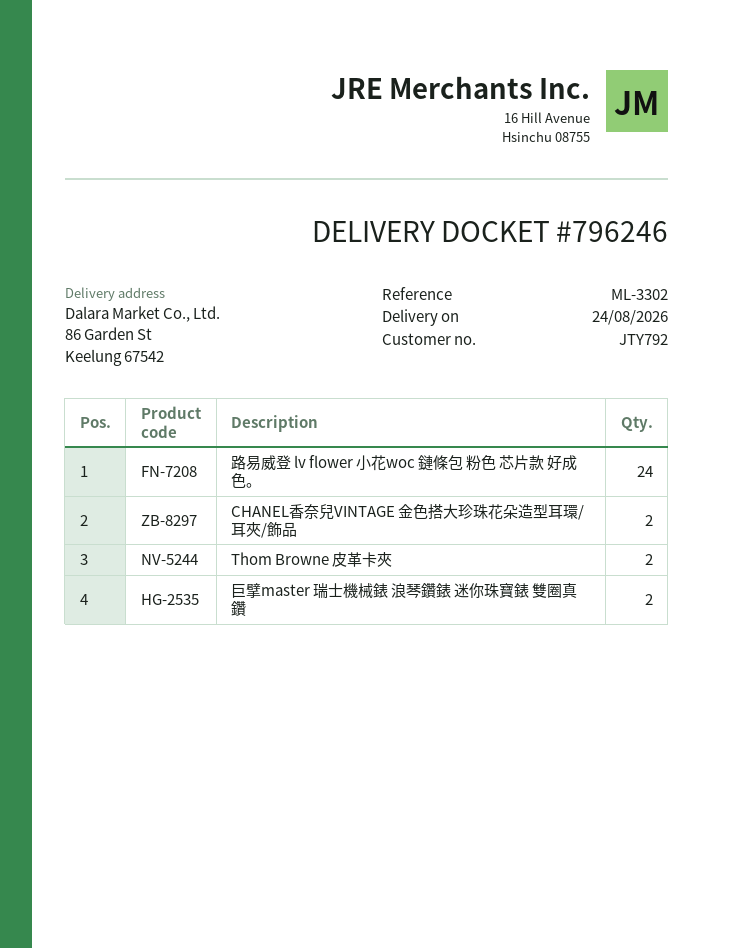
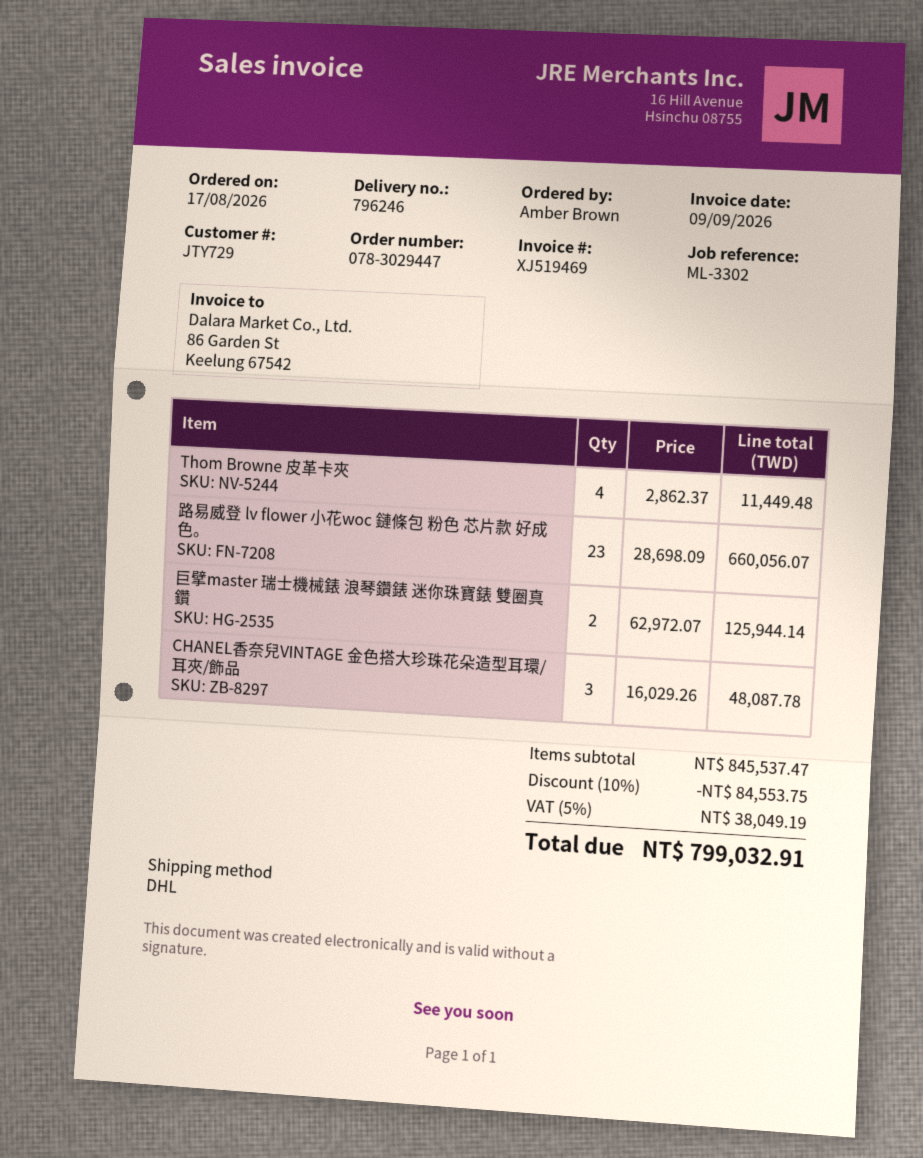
customer number: JTY792 -> JTY729
路易威登 lv flower 小花woc 鏈條包 粉色 芯片款 好成色。: 24 -> 23
CHANEL香奈兒VINTAGE 金色搭大珍珠花朵造型耳環/耳夾/飾品: 2 -> 3
Thom Browne 皮革卡夾: 2 -> 4

